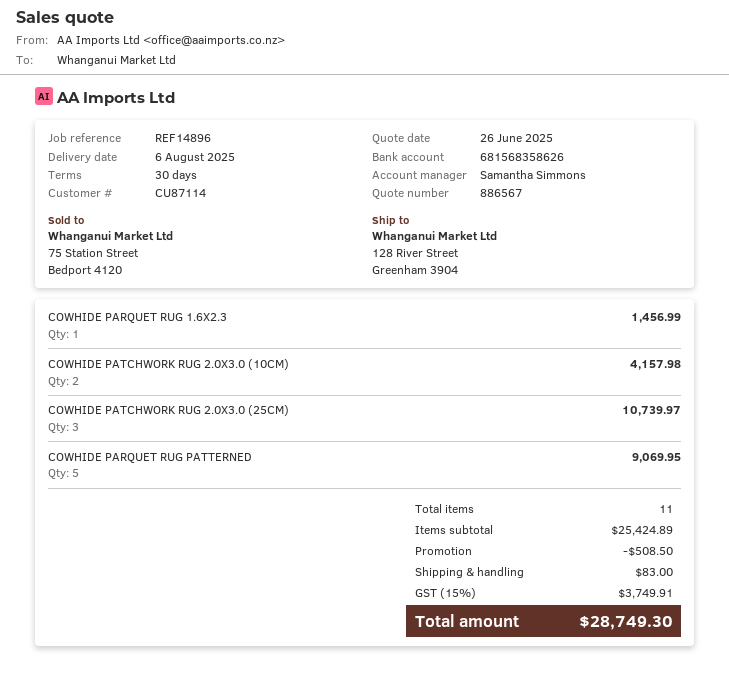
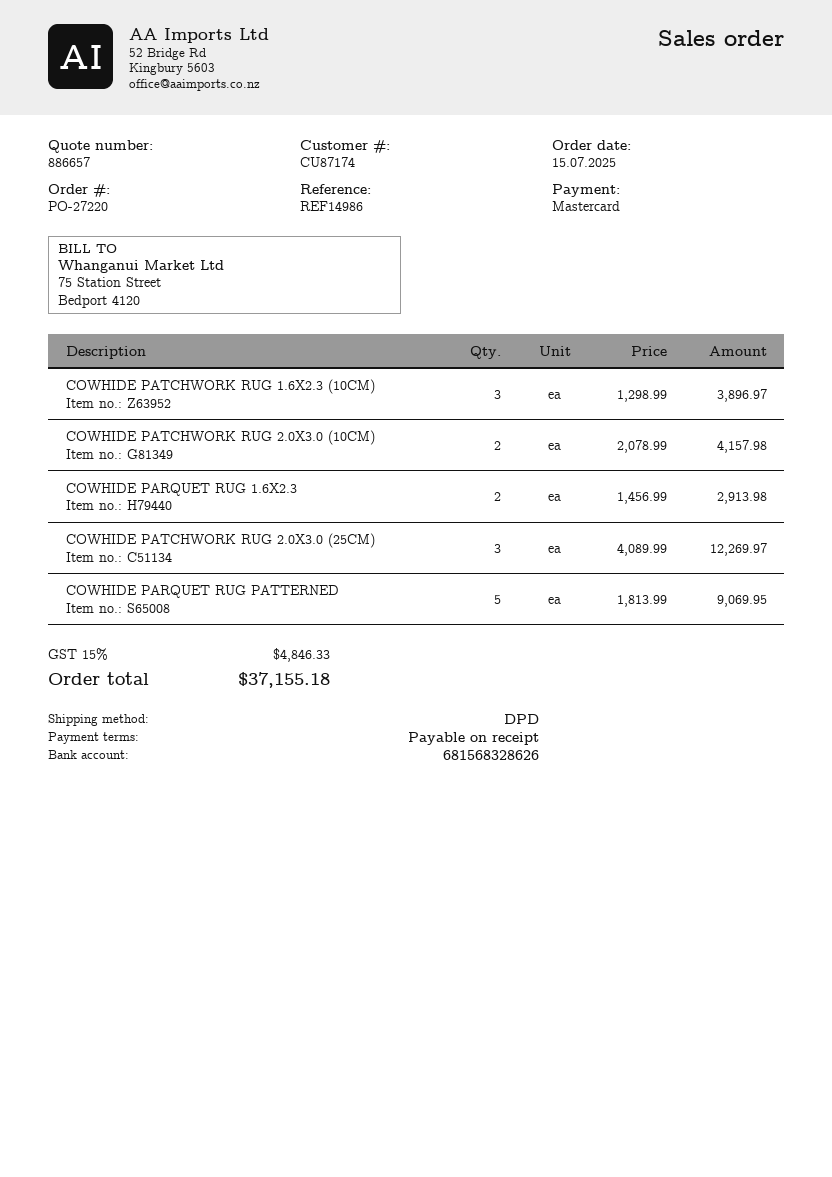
quote number: 886567 -> 886657
payment terms: 30 days -> on receipt
customer number: CU87114 -> CU87174
reference: REF14896 -> REF14986
bank account: 681568358626 -> 681568328626
COWHIDE PARQUET RUG 1.6X2.3: 1 for 1456.99 -> 2 for 2913.98
COWHIDE PATCHWORK RUG 2.0X3.0 (25CM): 3 for 10739.97 -> 3 for 12269.97
COWHIDE PATCHWORK RUG 1.6X2.3 (10CM): none -> 3 for 3896.97
discount: 508.50 -> none
shipping: 83.00 -> none
tax: 15% = 3749.91 -> 15% = 4846.33
total: 28749.30 -> 37155.18

